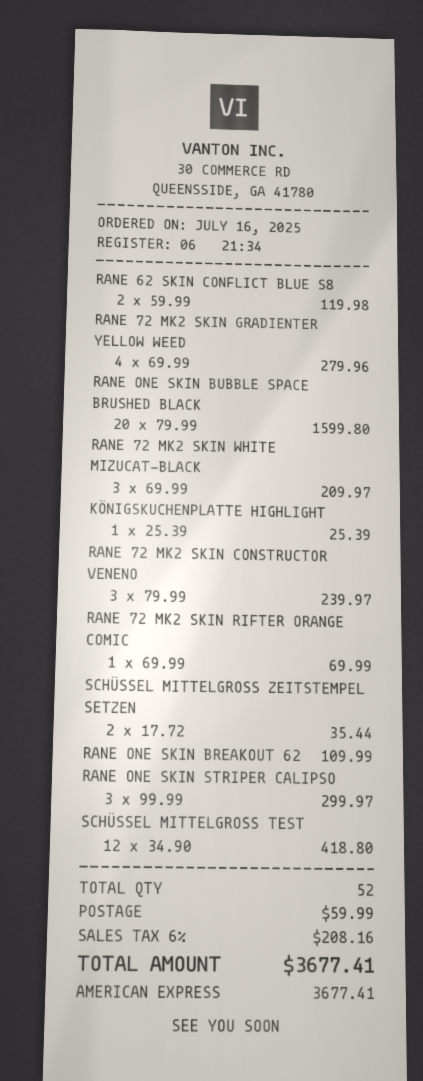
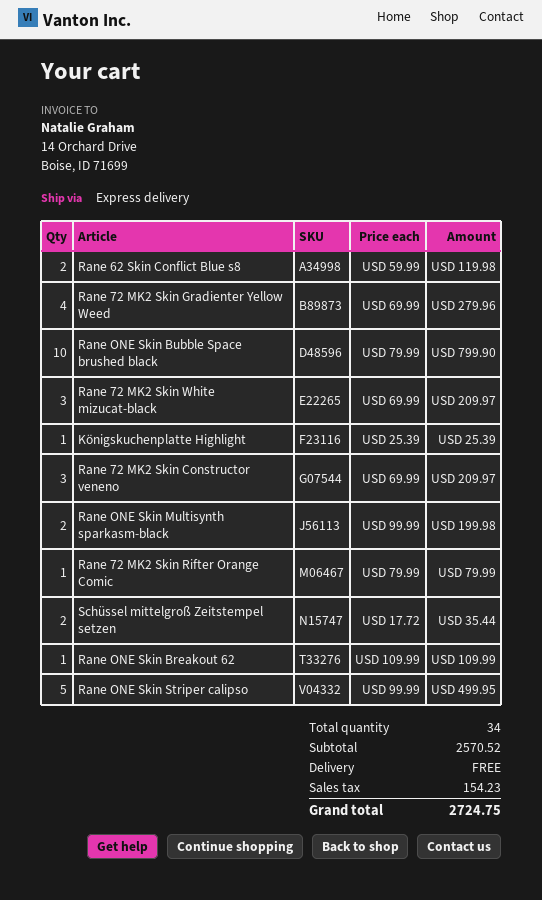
RANE ONE SKIN BUBBLE SPACE BRUSHED BLACK: 20 x 79.99 = 1599.80 -> 10 x 79.99 = 799.90
RANE 72 MK2 SKIN CONSTRUCTOR VENENO: 3 x 79.99 = 239.97 -> 3 x 69.99 = 209.97
RANE 72 MK2 SKIN RIFTER ORANGE COMIC: 1 x 69.99 = 69.99 -> 1 x 79.99 = 79.99
RANE ONE SKIN STRIPER CALIPSO: 3 x 99.99 = 299.97 -> 5 x 99.99 = 499.95
SCHÜSSEL MITTELGROSS TEST: 12 x 34.90 = 418.80 -> none
Rane ONE Skin Multisynth sparkasm-black: none -> 2 x 99.99 = 199.98
total quantity: 52 -> 34
shipping: 59.99 -> 0.00
tax: 208.16 -> 154.23
total: 3677.41 -> 2724.75

